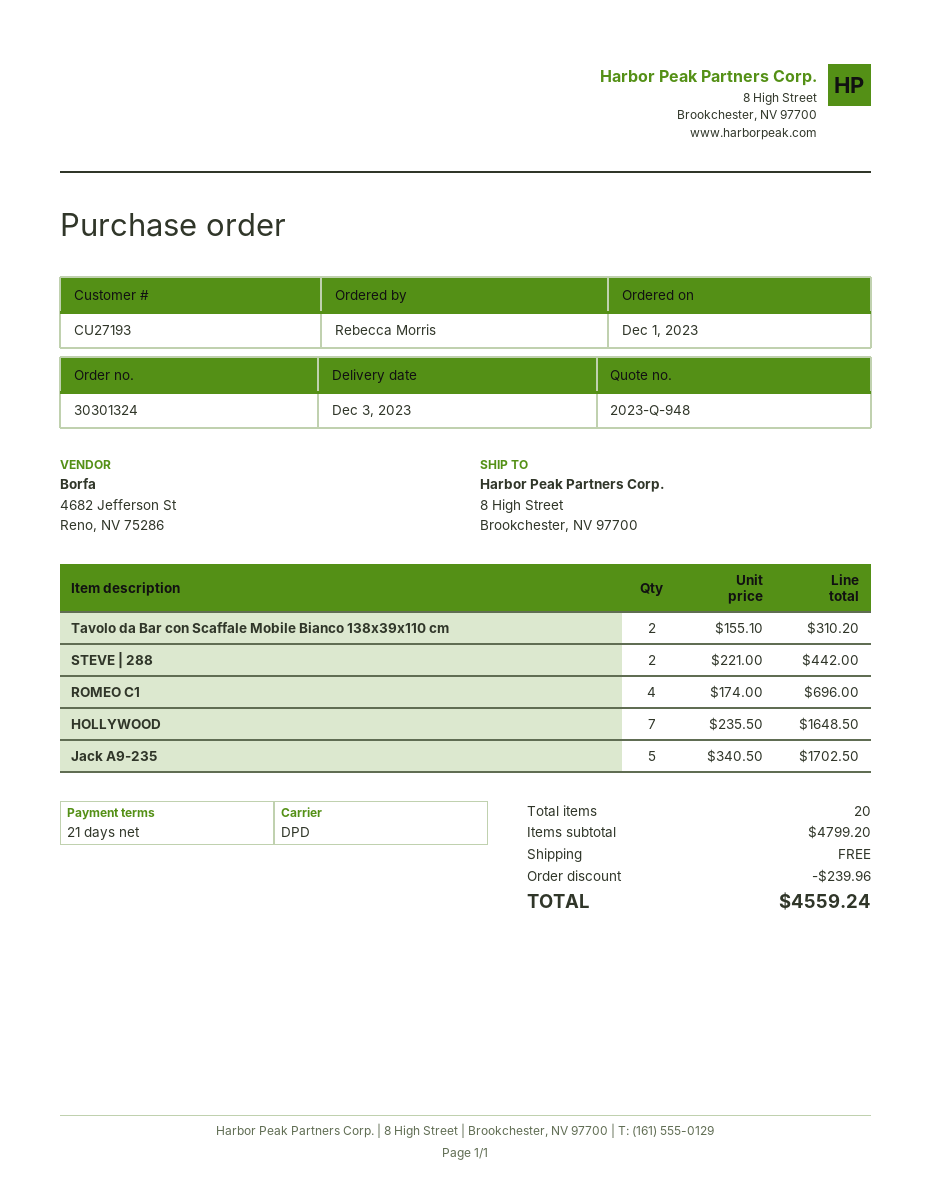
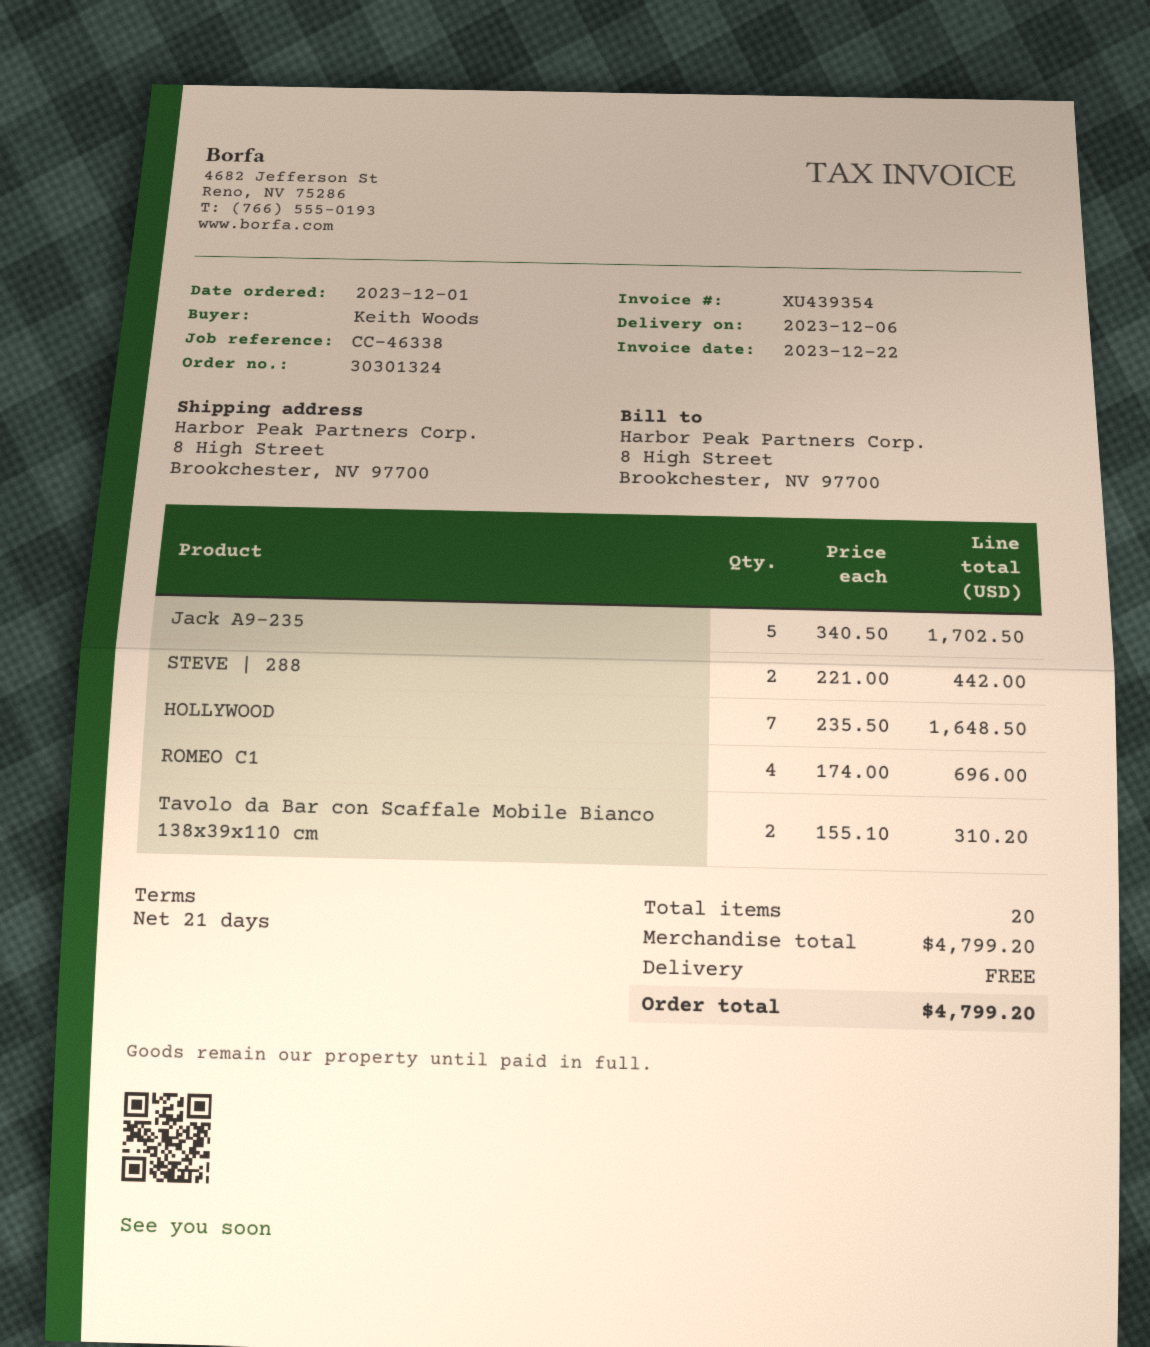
delivery date: 2023-12-03 -> 2023-12-06
ordered by: Rebecca Morris -> Keith Woods
discount: 239.96 -> none
total: 4559.24 -> 4799.20

